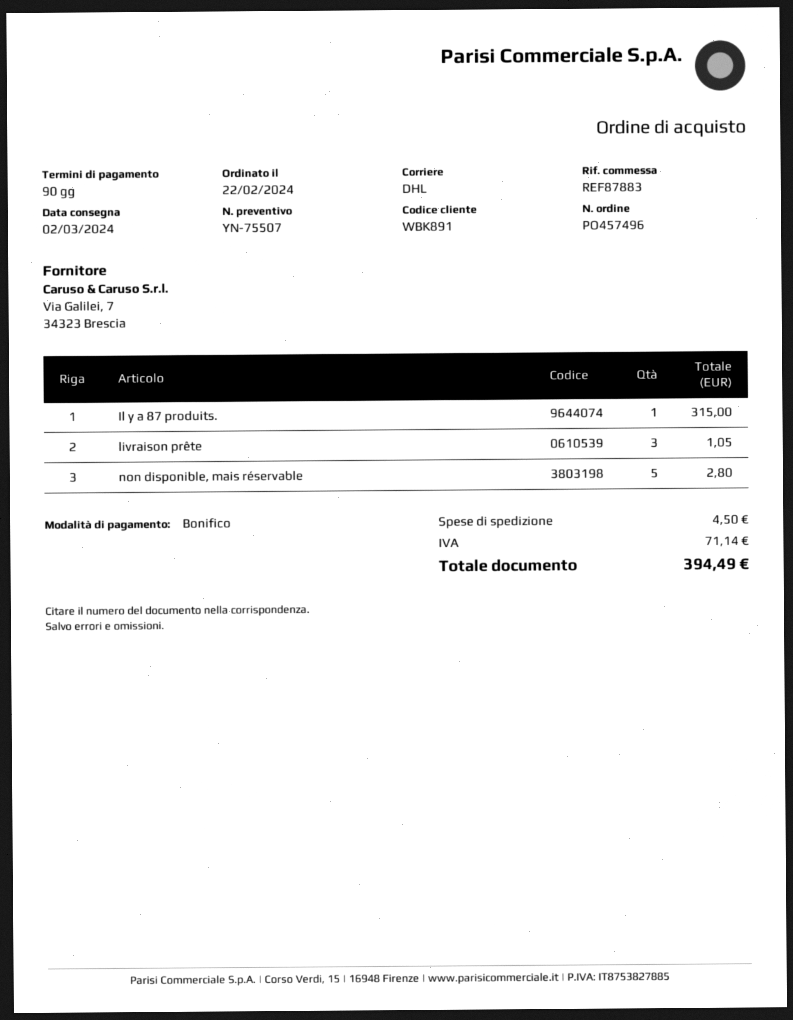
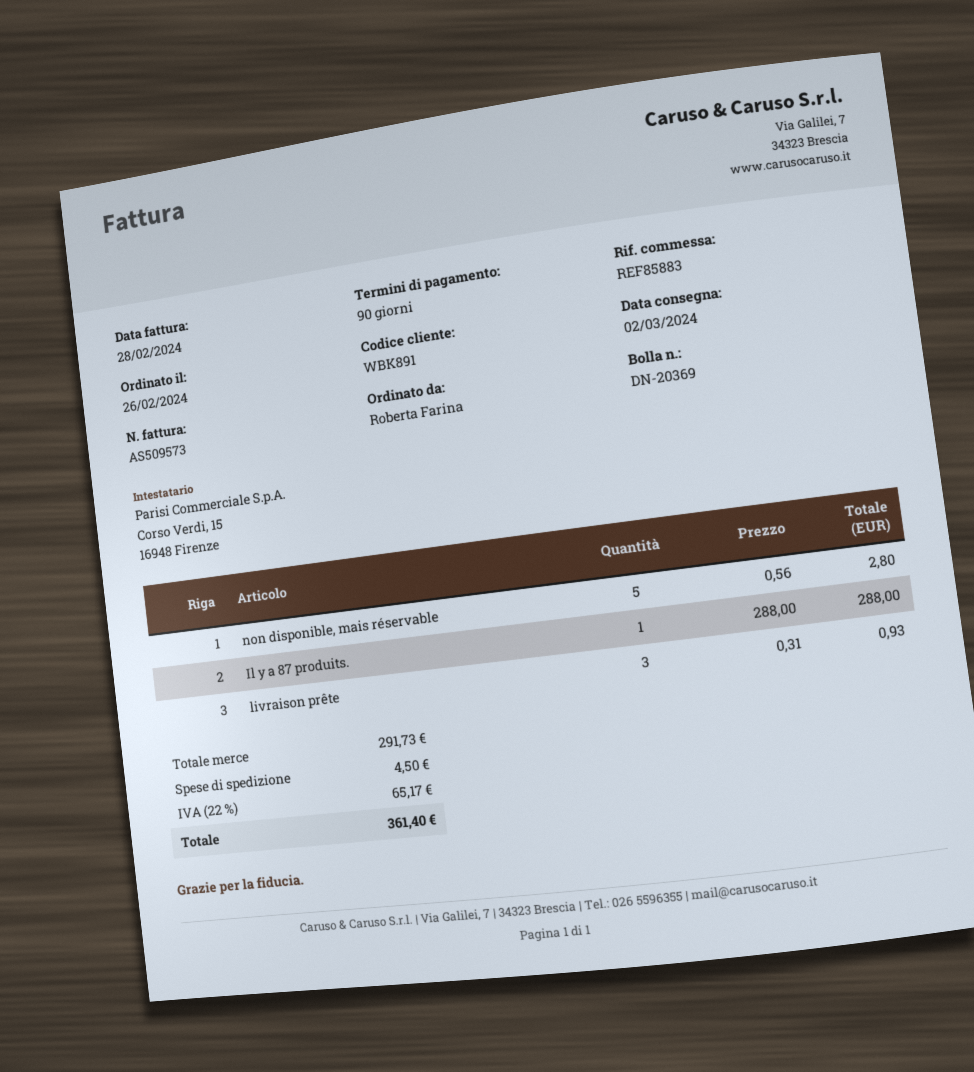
order date: 2024-02-22 -> 2024-02-26
reference: REF87883 -> REF85883
Il y a 87 produits.: 1 for 315.00 -> 1 for 288.00
livraison prête: 3 for 1.05 -> 3 for 0.93
tax: 71.14 -> 65.17
total: 394.49 -> 361.40

